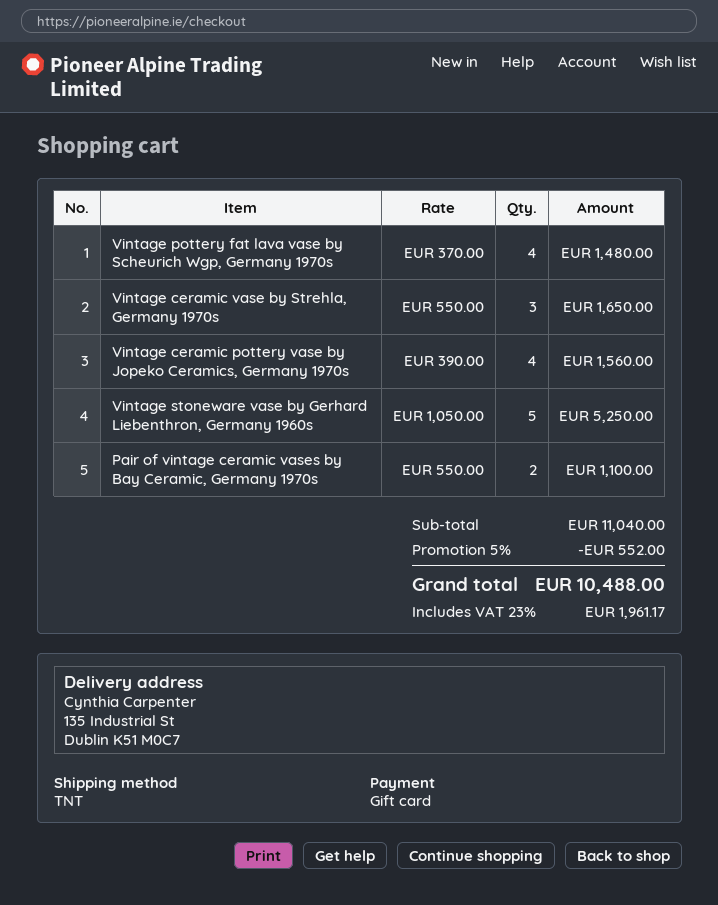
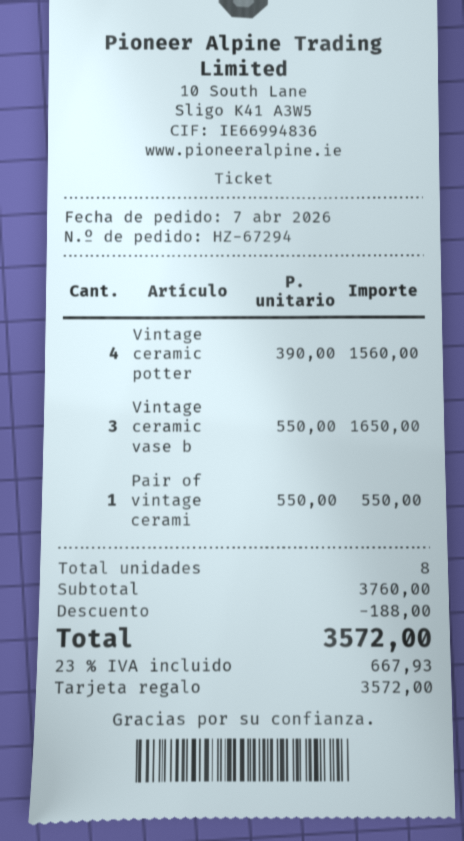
Vintage pottery fat lava vase by Scheurich Wgp, Germany 1970s: 4 x 370.00 = 1480.00 -> none
Vintage stoneware vase by Gerhard Liebenthron, Germany 1960s: 5 x 1050.00 = 5250.00 -> none
Pair of vintage ceramic vases by Bay Ceramic, Germany 1970s: 2 x 550.00 = 1100.00 -> 1 x 550.00 = 550.00
subtotal: 11040.00 -> 3760.00
discount: 552.00 -> 188.00
tax: 23% = 1961.17 -> 23% = 667.93
total: 10488.00 -> 3572.00

